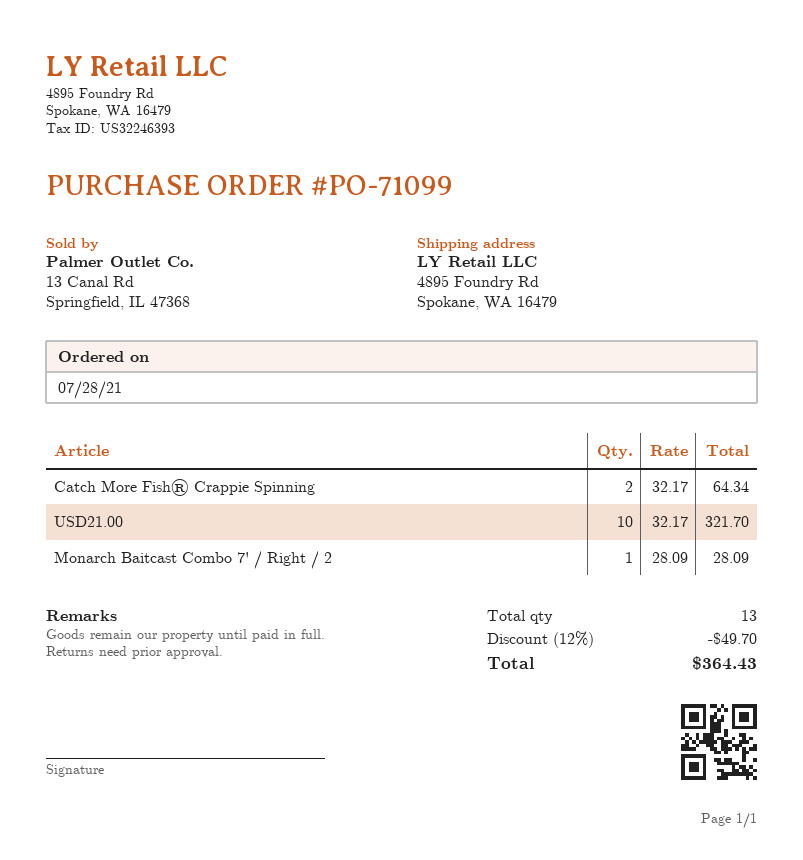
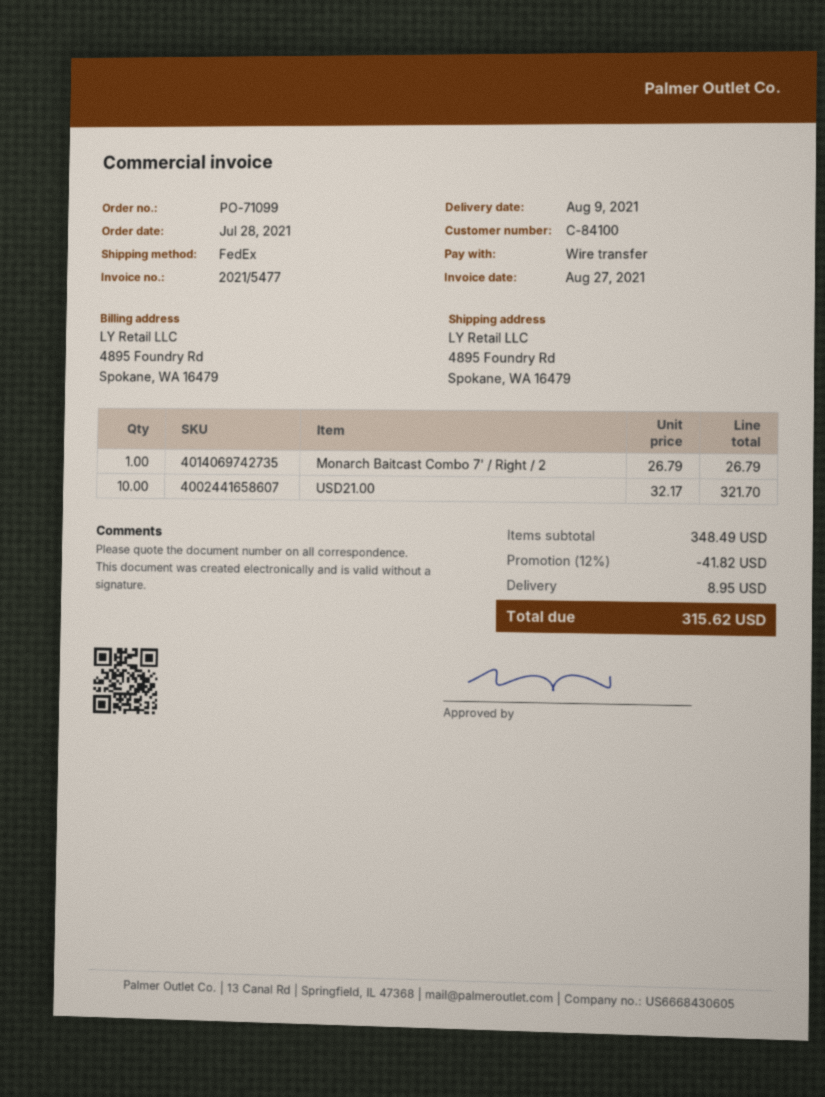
Catch More Fish® Crappie Spinning: 2 x 32.17 = 64.34 -> none
Monarch Baitcast Combo 7' / Right / 2: 1 x 28.09 = 28.09 -> 1 x 26.79 = 26.79
discount: 12% = 49.70 -> 12% = 41.82
shipping: none -> 8.95
total: 364.43 -> 315.62

